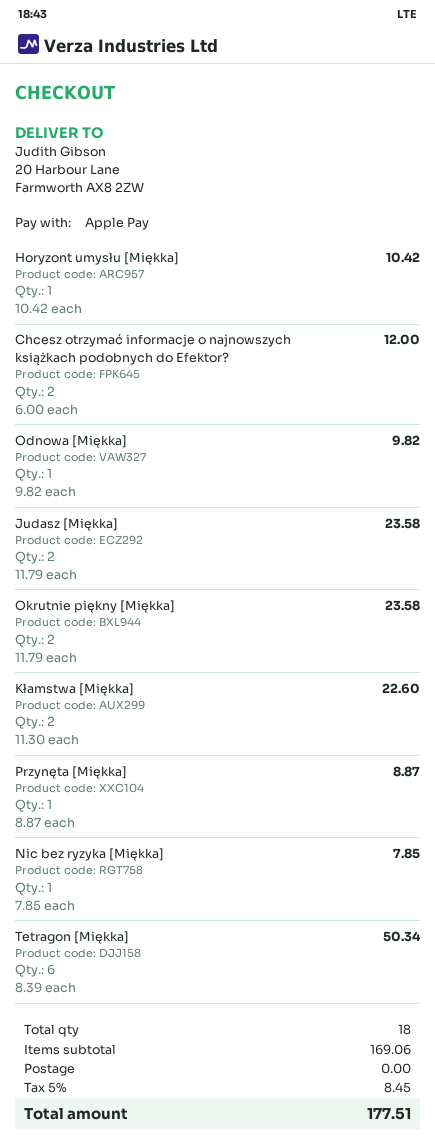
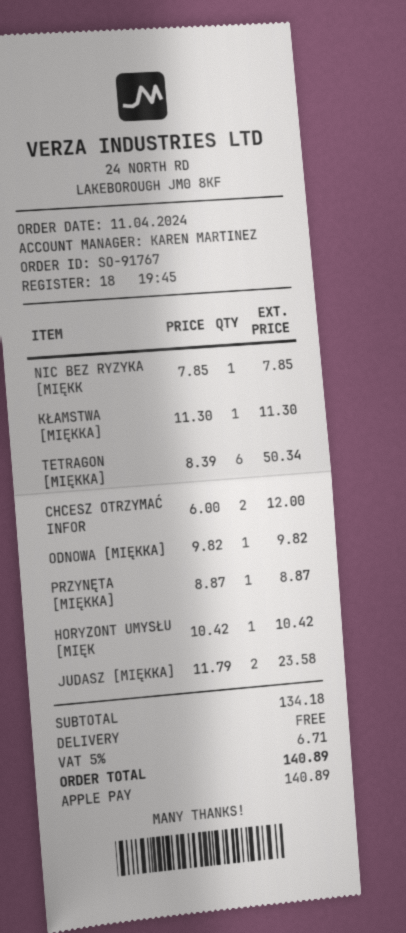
Okrutnie piękny [Miękka]: 2 x 11.79 = 23.58 -> none
Kłamstwa [Miękka]: 2 x 11.30 = 22.60 -> 1 x 11.30 = 11.30
subtotal: 169.06 -> 134.18
tax: 5% = 8.45 -> 5% = 6.71
total: 177.51 -> 140.89

